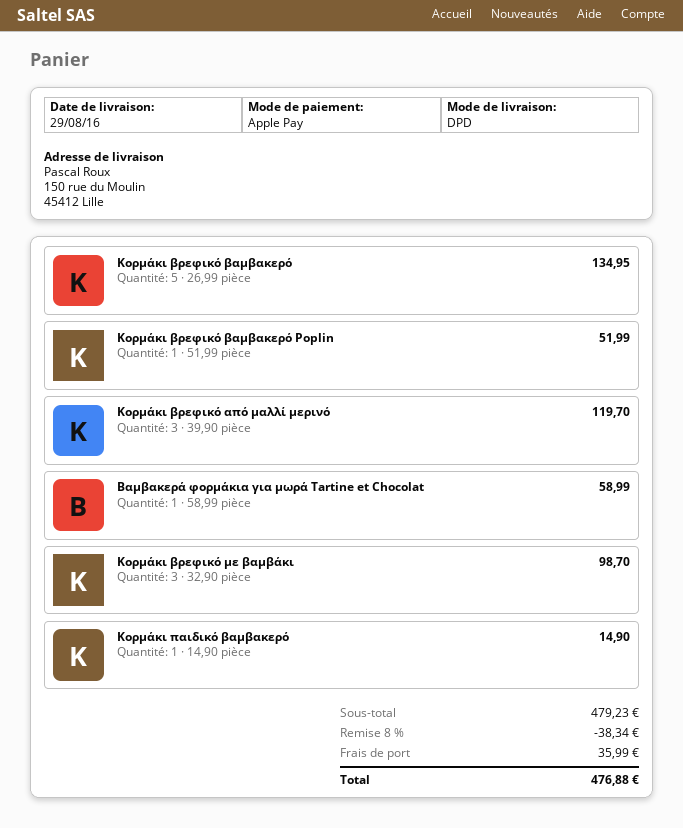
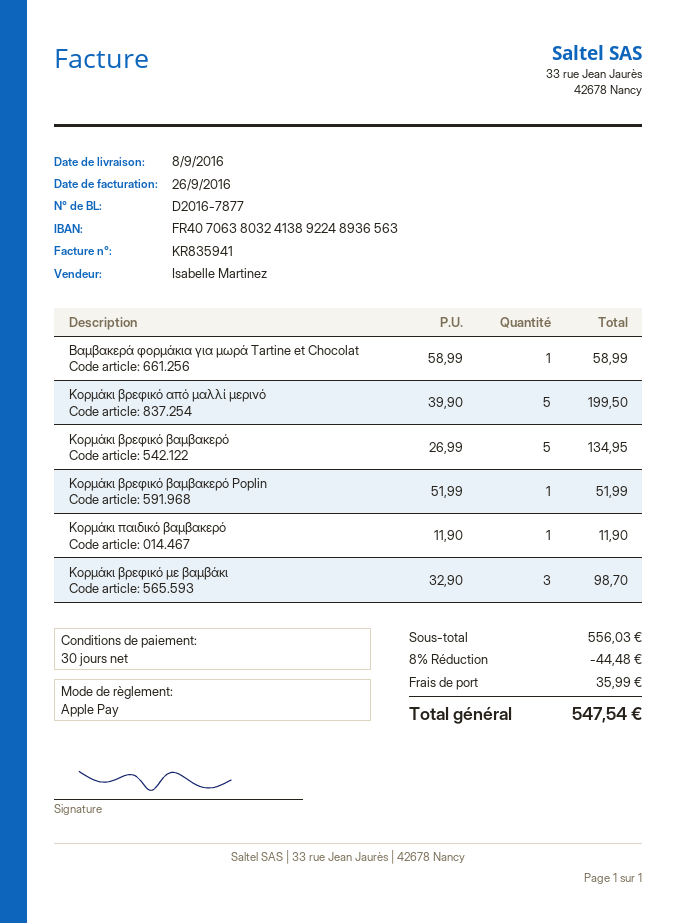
delivery date: 2016-08-29 -> 2016-09-08
Κορμάκι βρεφικό από μαλλί μερινό: 3 x 39.90 = 119.70 -> 5 x 39.90 = 199.50
Κορμάκι παιδικό βαμβακερό: 1 x 14.90 = 14.90 -> 1 x 11.90 = 11.90
subtotal: 479.23 -> 556.03
discount: 8% = 38.34 -> 8% = 44.48
total: 476.88 -> 547.54

